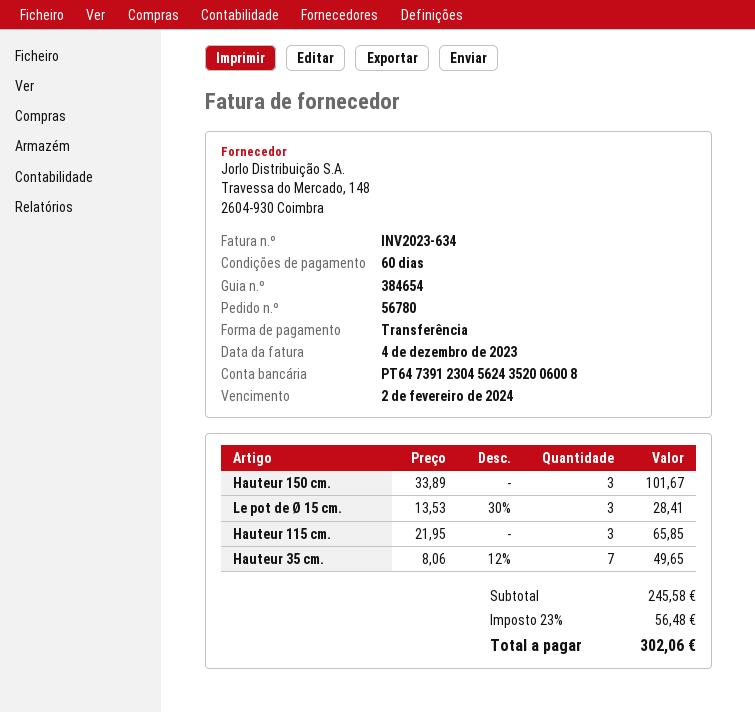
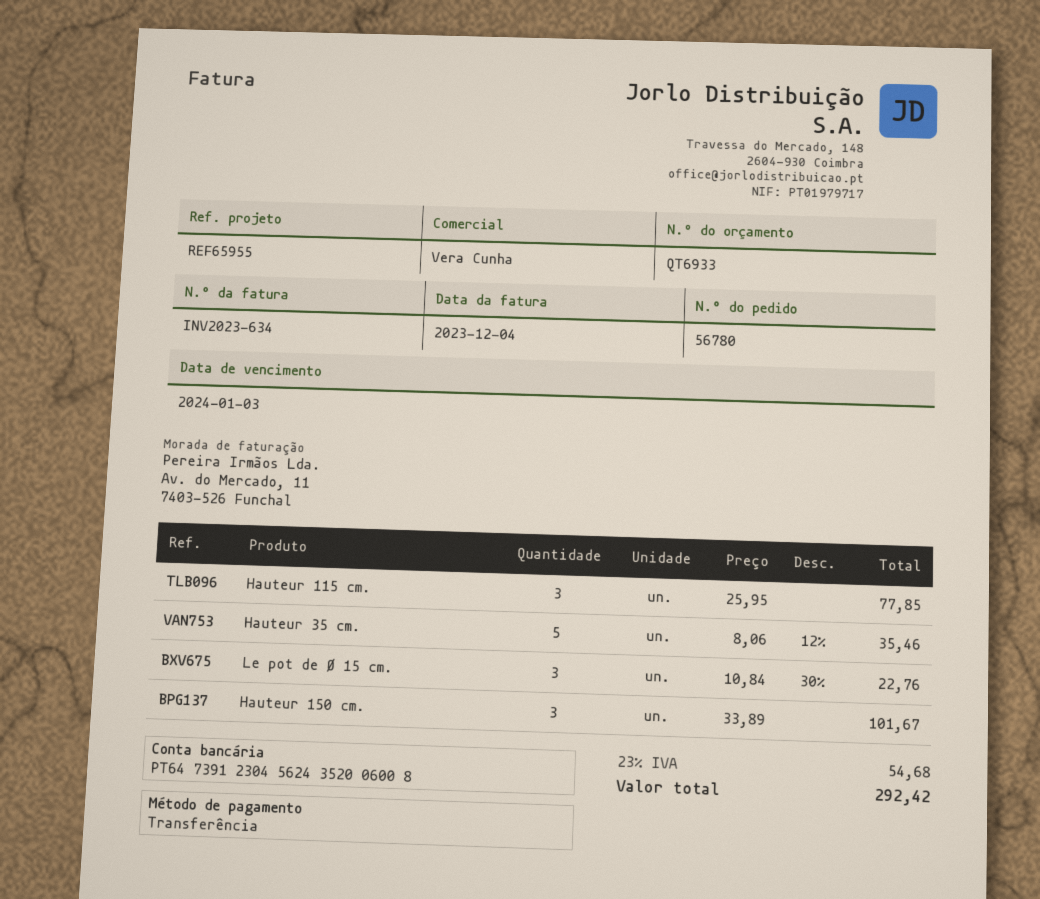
due date: 2024-02-02 -> 2024-01-03
Le pot de Ø 15 cm.: 3 x 13.53 - 30% = 28.41 -> 3 x 10.84 - 30% = 22.76
Hauteur 115 cm.: 3 x 21.95 = 65.85 -> 3 x 25.95 = 77.85
Hauteur 35 cm.: 7 x 8.06 - 12% = 49.65 -> 5 x 8.06 - 12% = 35.46
tax: 23% = 56.48 -> 23% = 54.68
total: 302.06 -> 292.42

